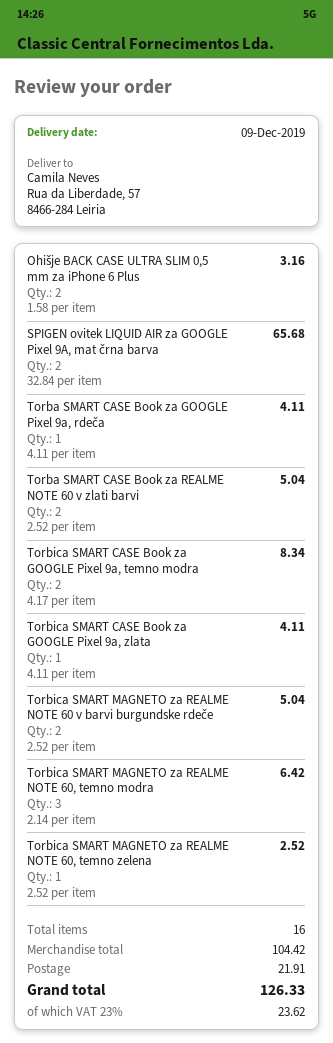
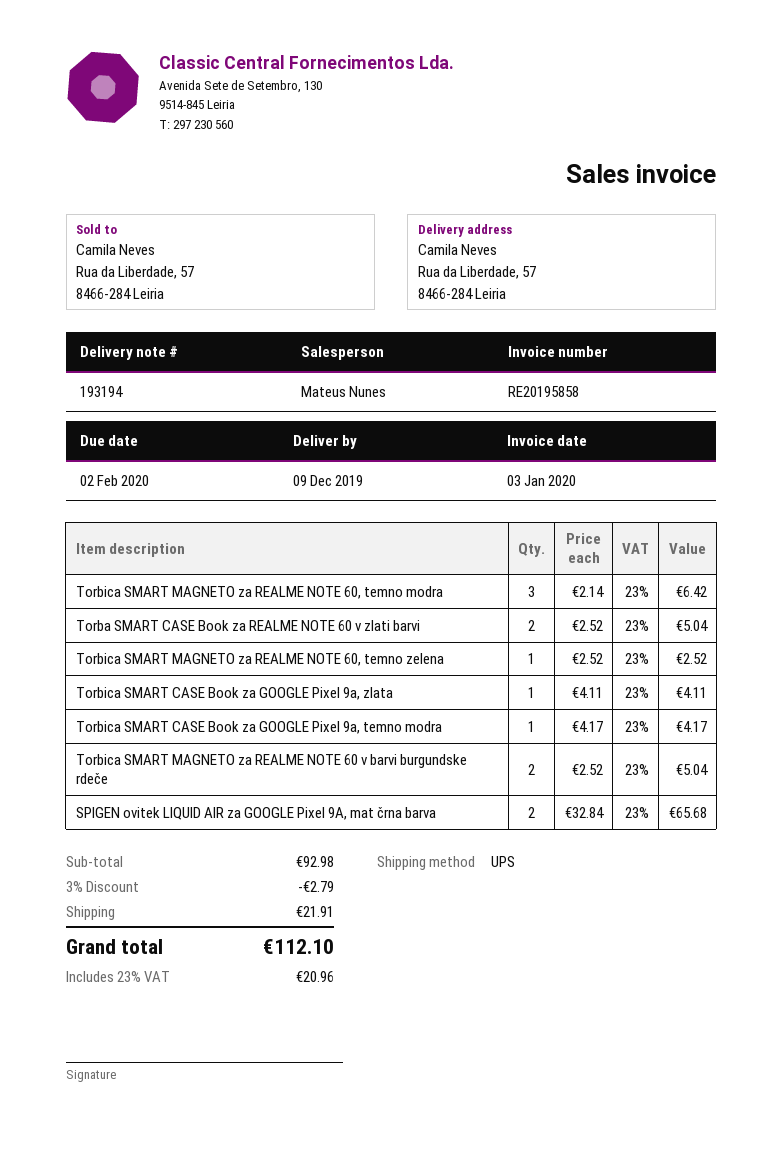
Ohišje BACK CASE ULTRA SLIM 0,5 mm za iPhone 6 Plus: 2 x 1.58 = 3.16 -> none
Torba SMART CASE Book za GOOGLE Pixel 9a, rdeča: 1 x 4.11 = 4.11 -> none
Torbica SMART CASE Book za GOOGLE Pixel 9a, temno modra: 2 x 4.17 = 8.34 -> 1 x 4.17 = 4.17
subtotal: 104.42 -> 92.98
discount: none -> 3% = 2.79
tax: 23% = 23.62 -> 23% = 20.96
total: 126.33 -> 112.10

